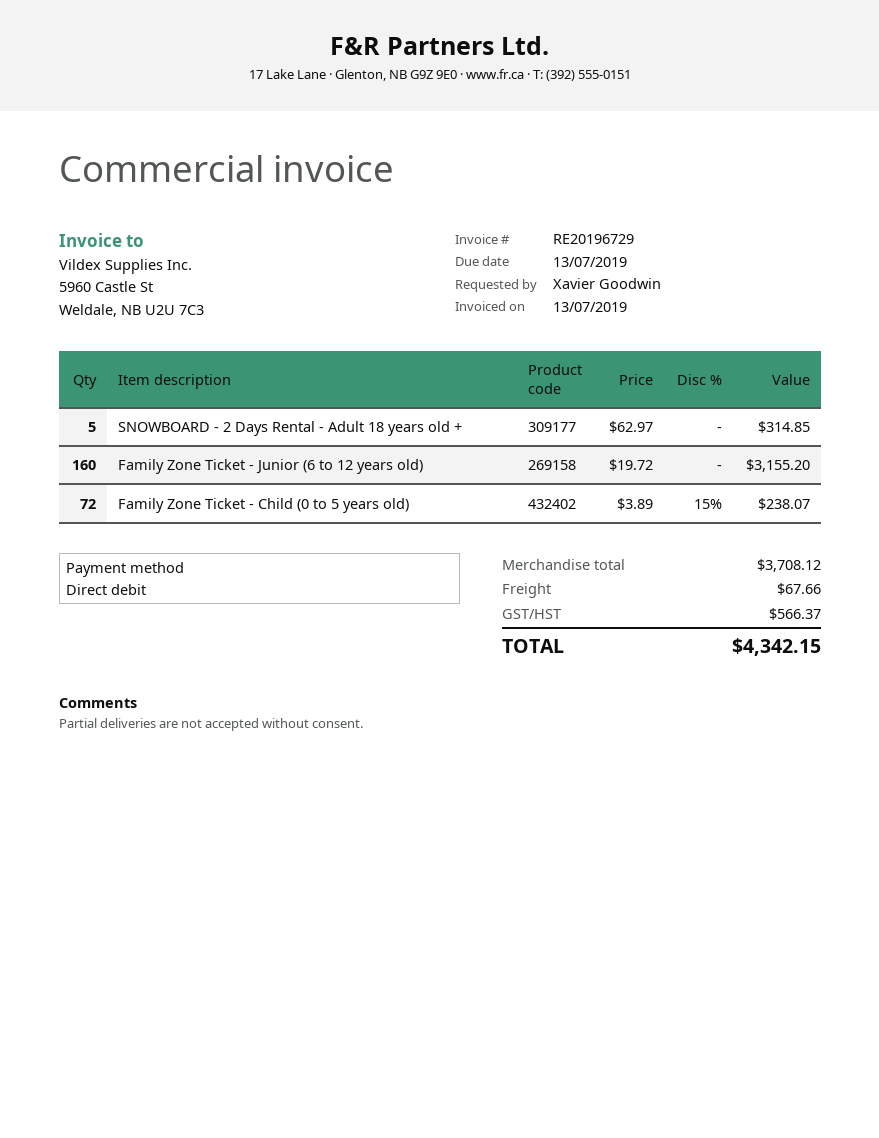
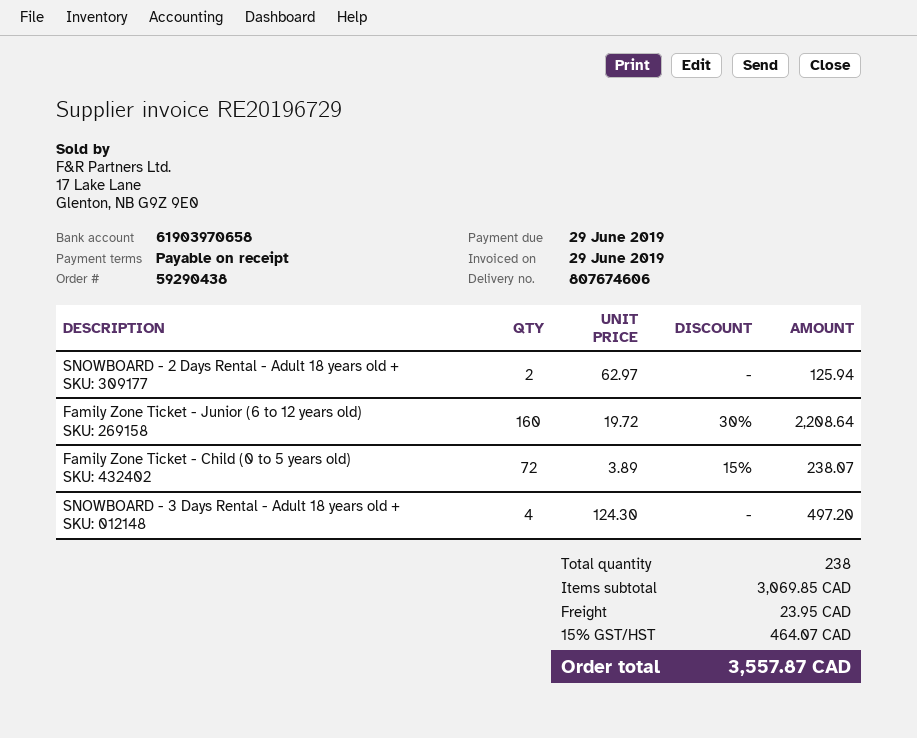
invoice date: 2019-07-13 -> 2019-06-29
due date: 2019-07-13 -> 2019-06-29
SNOWBOARD - 2 Days Rental - Adult 18 years old +: 5 x 62.97 = 314.85 -> 2 x 62.97 = 125.94
Family Zone Ticket - Junior (6 to 12 years old): 160 x 19.72 = 3155.20 -> 160 x 19.72 - 30% = 2208.64
SNOWBOARD - 3 Days Rental - Adult 18 years old +: none -> 4 x 124.30 = 497.20
subtotal: 3708.12 -> 3069.85
shipping: 67.66 -> 23.95
tax: 566.37 -> 464.07
total: 4342.15 -> 3557.87

